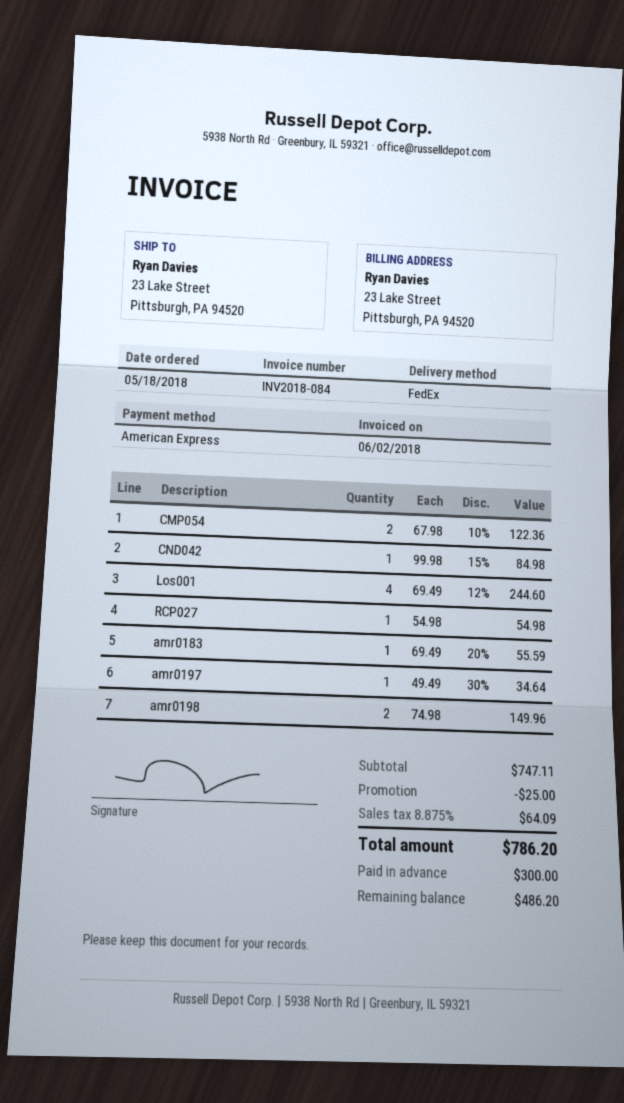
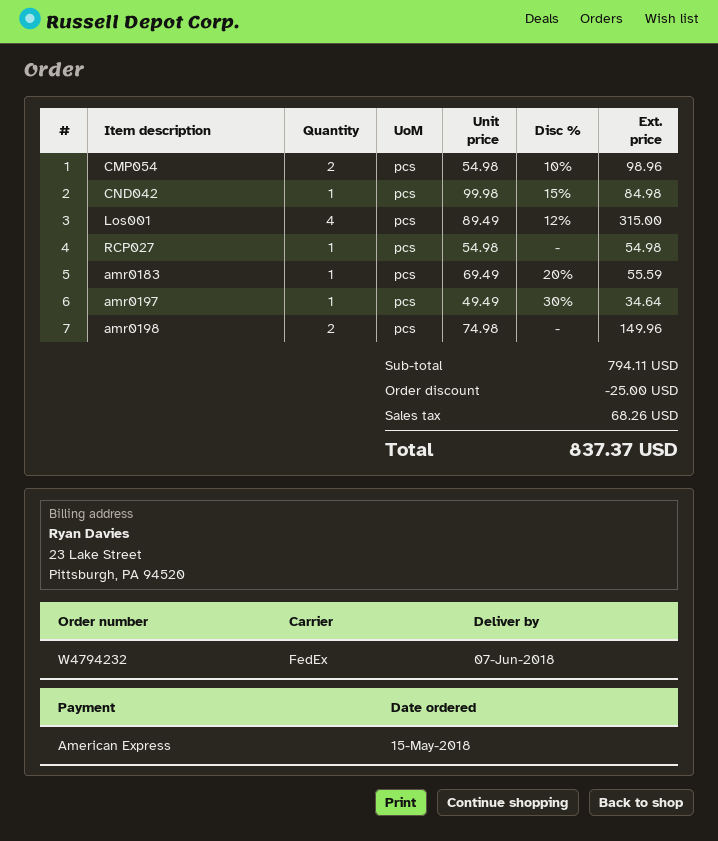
order date: 2018-05-18 -> 2018-05-15
CMP054: 2 x 67.98 - 10% = 122.36 -> 2 x 54.98 - 10% = 98.96
Los001: 4 x 69.49 - 12% = 244.60 -> 4 x 89.49 - 12% = 315.00
subtotal: 747.11 -> 794.11
tax: 64.09 -> 68.26
total: 786.20 -> 837.37

